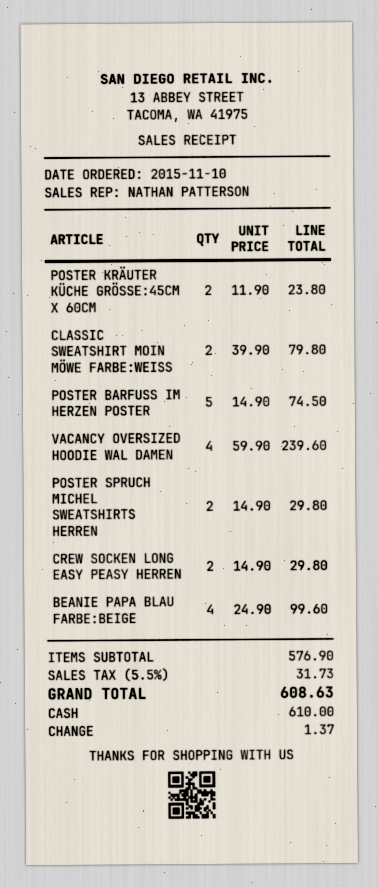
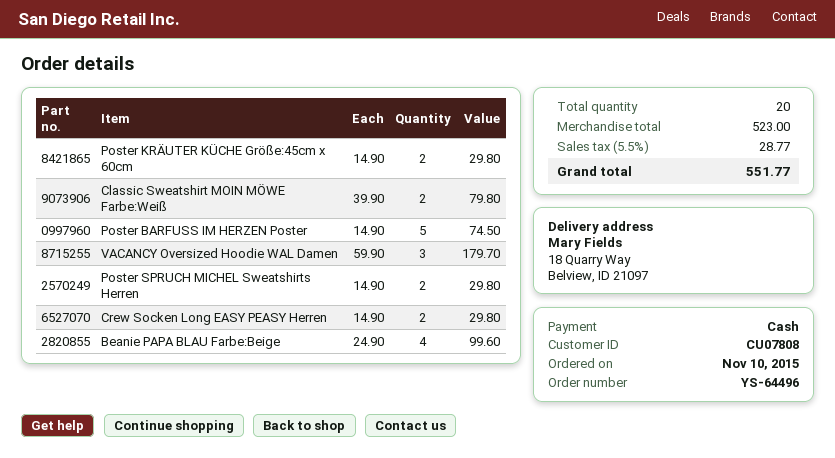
POSTER KRÄUTER KÜCHE GRÖSSE:45CM X 60CM: 2 x 11.90 = 23.80 -> 2 x 14.90 = 29.80
VACANCY OVERSIZED HOODIE WAL DAMEN: 4 x 59.90 = 239.60 -> 3 x 59.90 = 179.70
subtotal: 576.90 -> 523.00
tax: 5.5% = 31.73 -> 5.5% = 28.77
total: 608.63 -> 551.77

